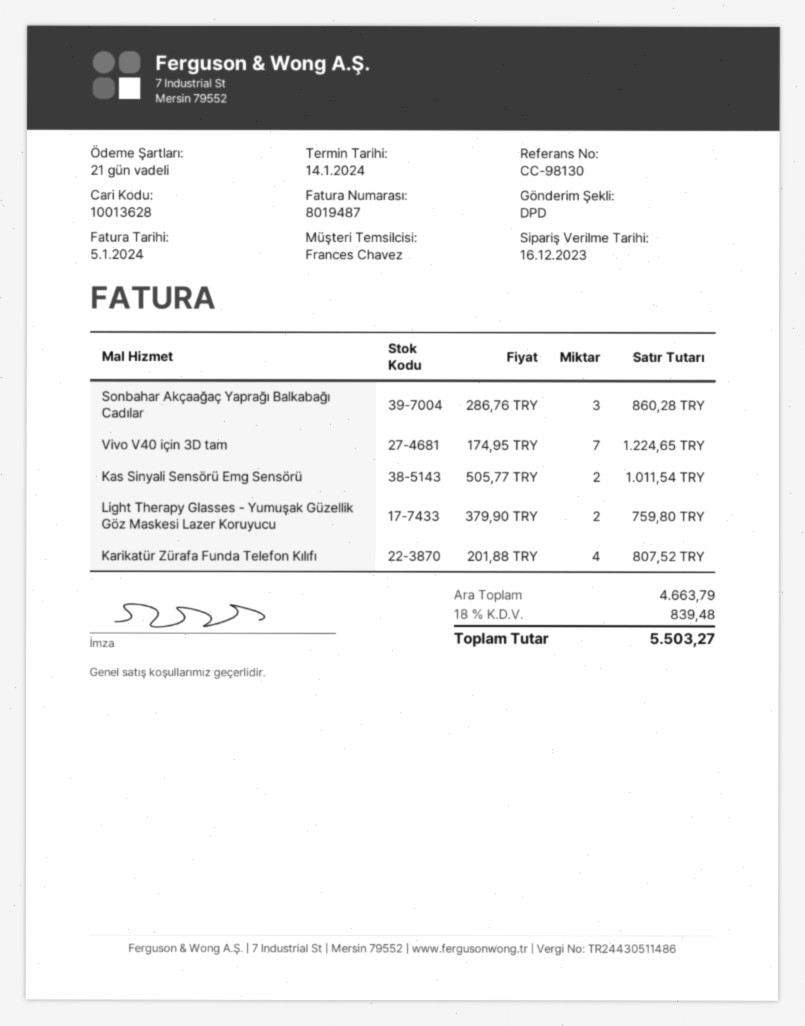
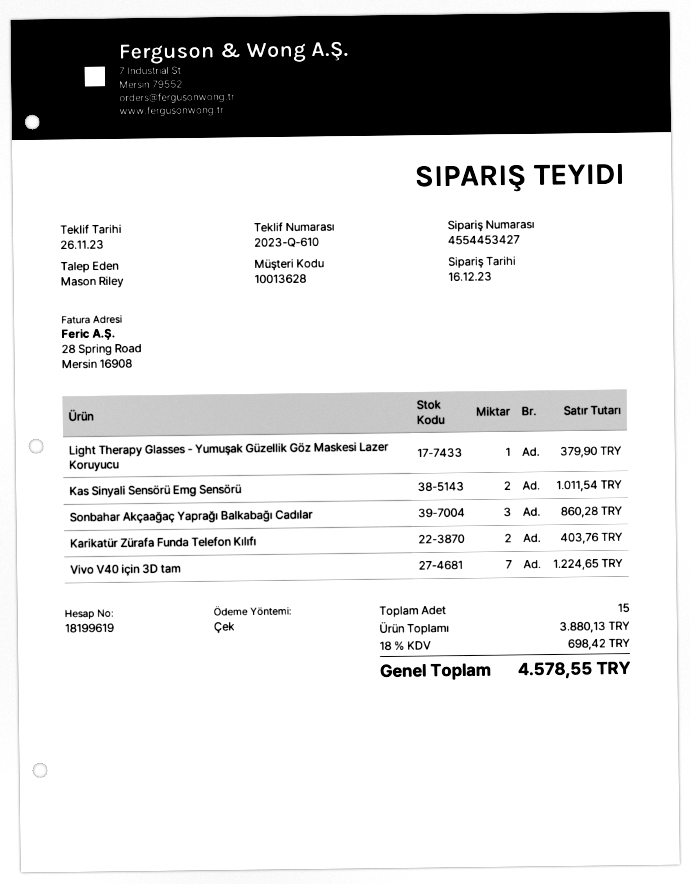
Light Therapy Glasses - Yumuşak Güzellik Göz Maskesi Lazer Koruyucu: 2 for 759.80 -> 1 for 379.90
Karikatür Zürafa Funda Telefon Kılıfı: 4 for 807.52 -> 2 for 403.76
subtotal: 4663.79 -> 3880.13
tax: 18% = 839.48 -> 18% = 698.42
total: 5503.27 -> 4578.55

